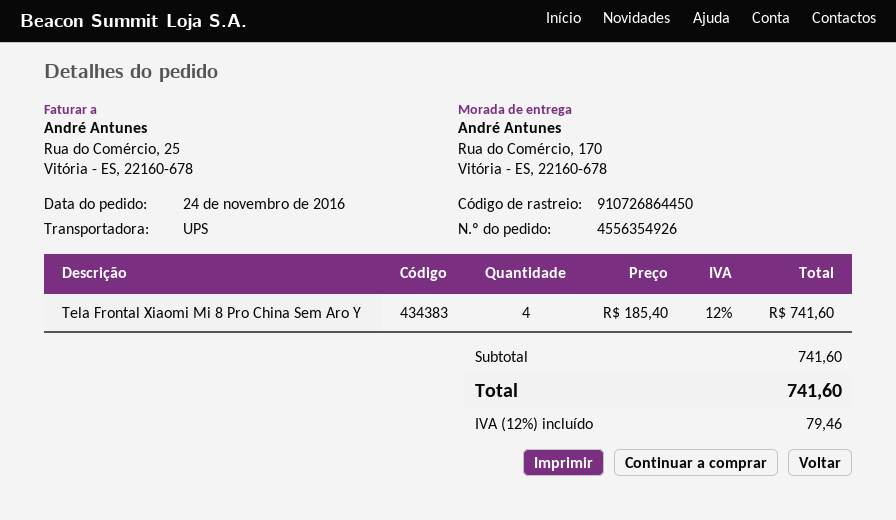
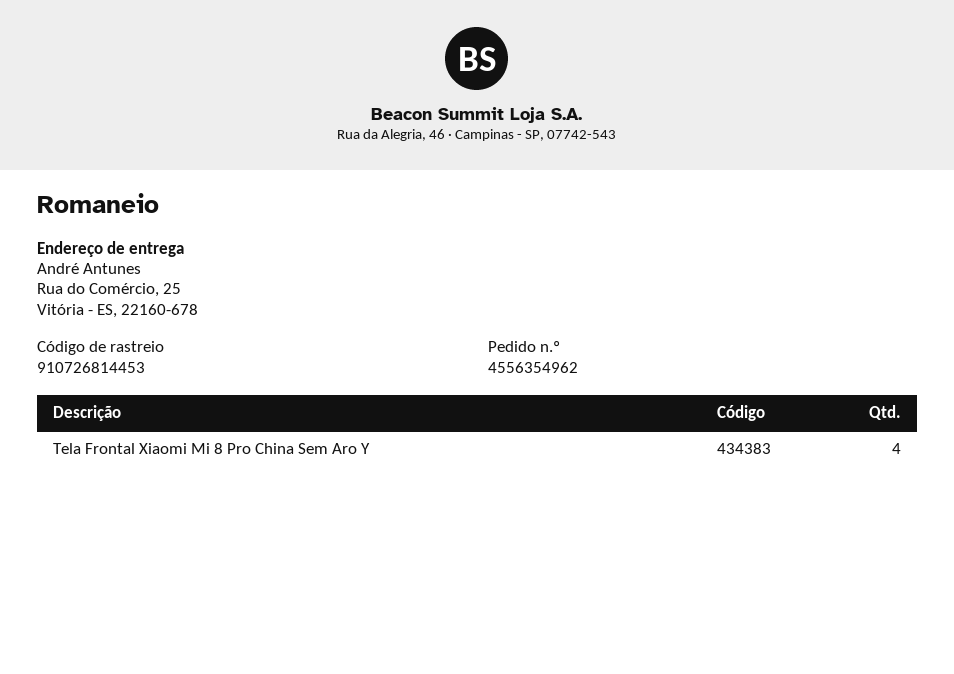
order number: 4556354926 -> 4556354962
tracking number: 910726864450 -> 910726814453
ship to: Rua do Comércio, 170, Vitória - ES, 22160-678 -> Rua do Comércio, 25, Vitória - ES, 22160-678

